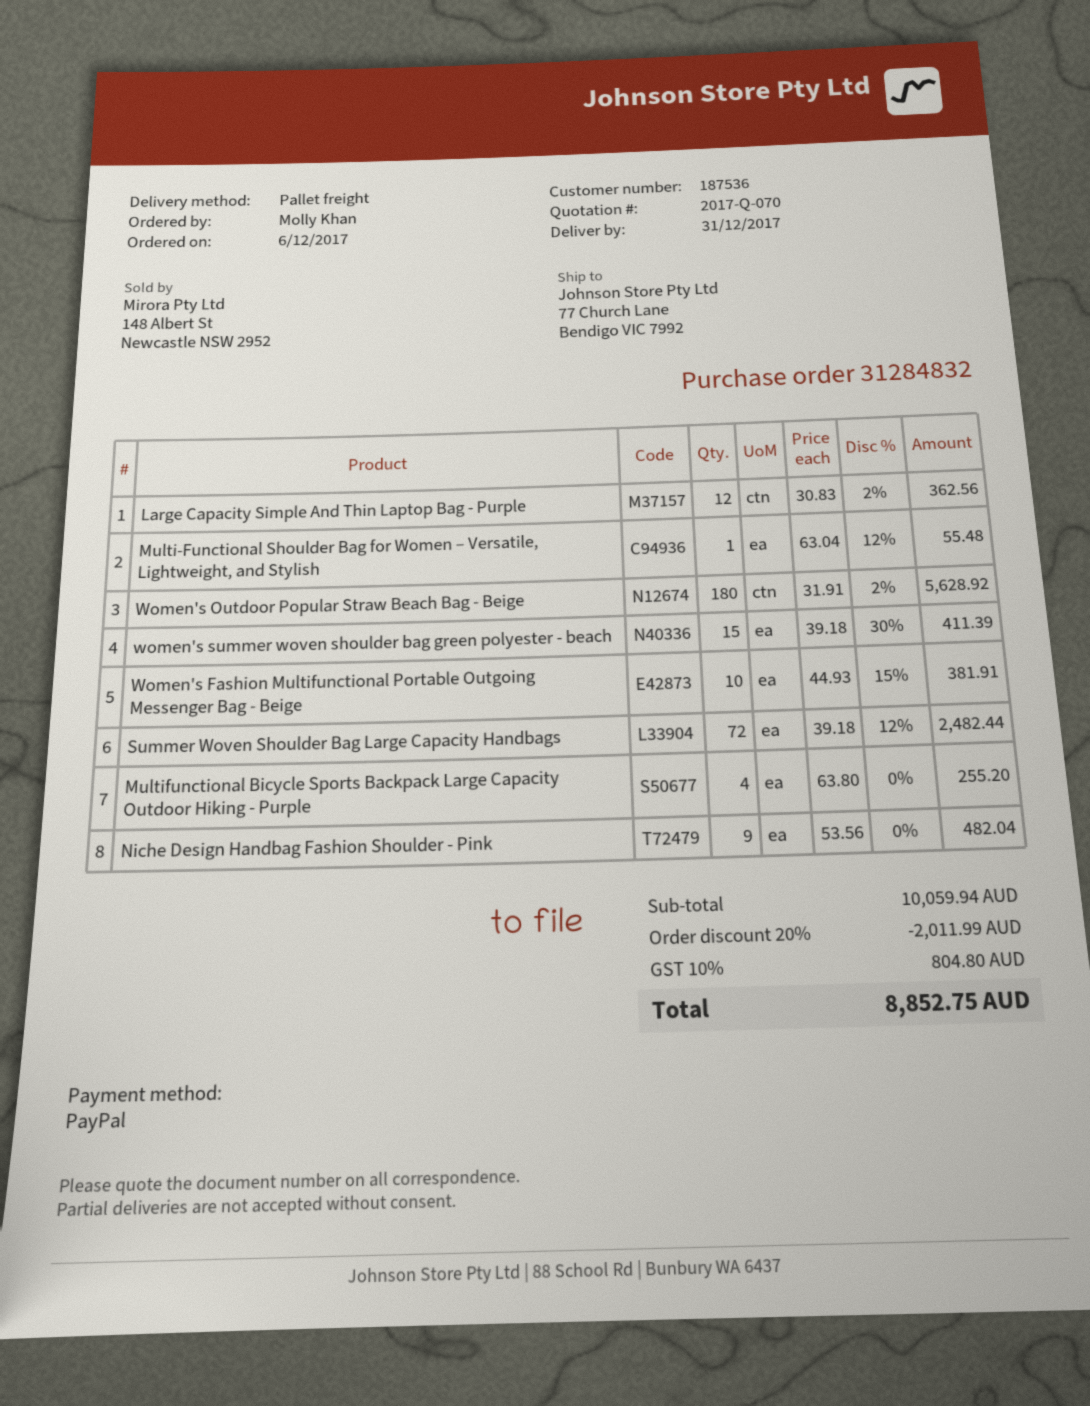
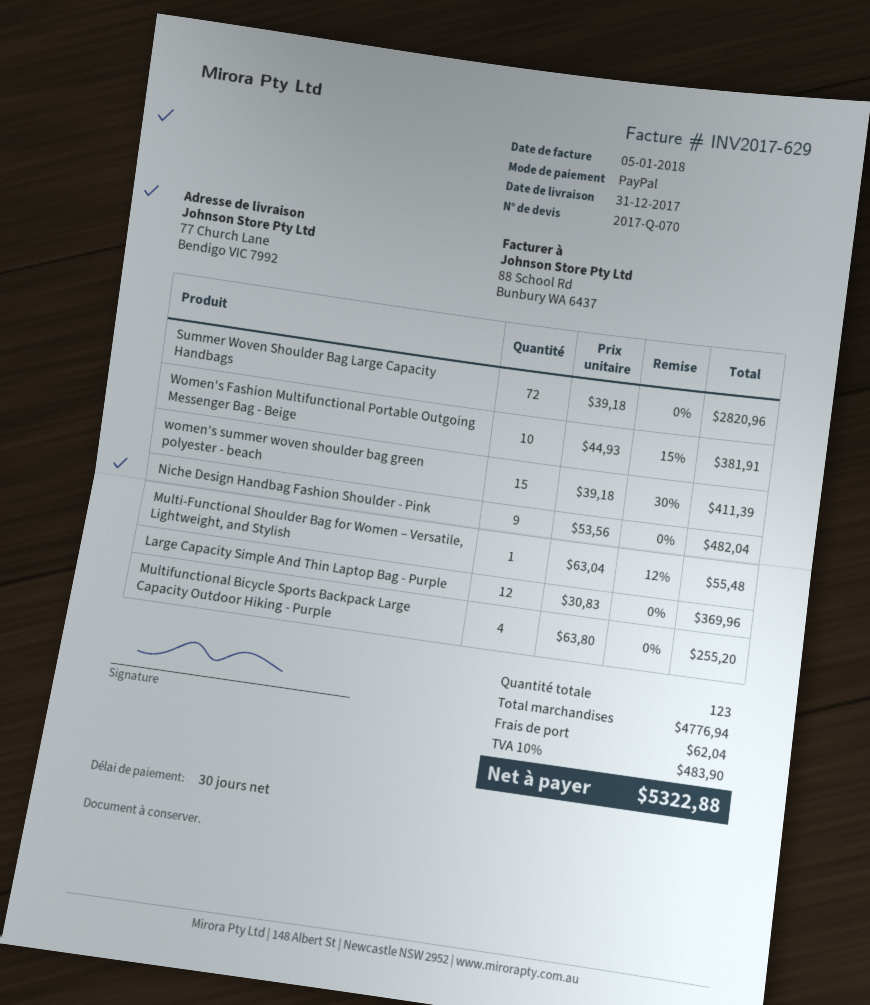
Large Capacity Simple And Thin Laptop Bag - Purple: 12 x 30.83 - 2% = 362.56 -> 12 x 30.83 = 369.96
Women's Outdoor Popular Straw Beach Bag - Beige: 180 x 31.91 - 2% = 5628.92 -> none
Summer Woven Shoulder Bag Large Capacity Handbags: 72 x 39.18 - 12% = 2482.44 -> 72 x 39.18 = 2820.96
subtotal: 10059.94 -> 4776.94
discount: 20% = 2011.99 -> none
shipping: none -> 62.04
tax: 10% = 804.80 -> 10% = 483.90
total: 8852.75 -> 5322.88

